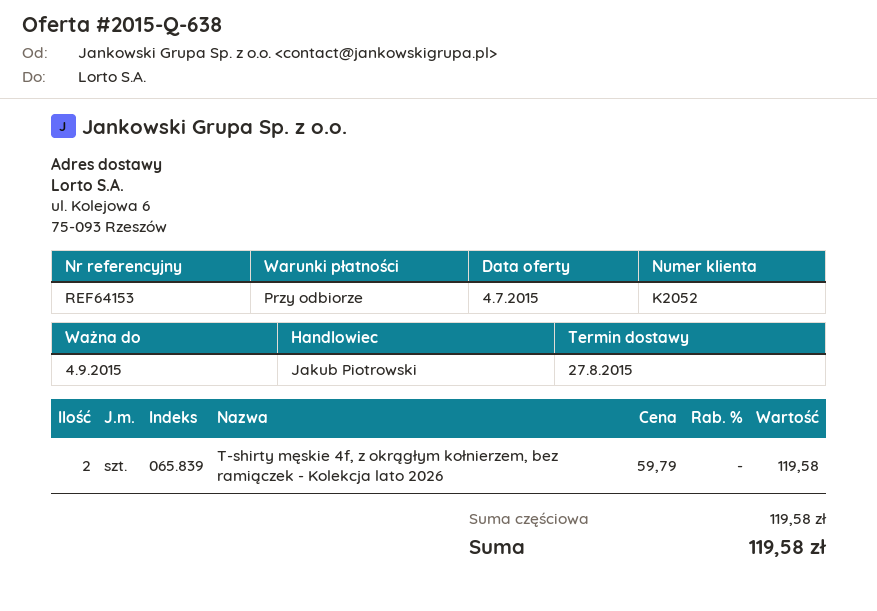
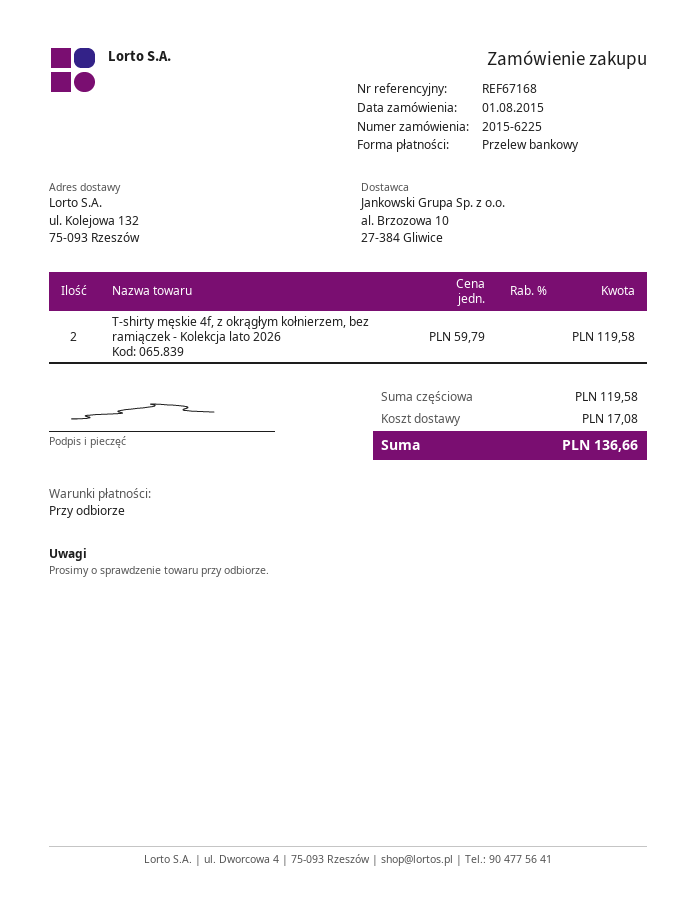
reference: REF64153 -> REF67168
ship to: ul. Kolejowa 6, 75-093 Rzeszów -> ul. Kolejowa 132, 75-093 Rzeszów
shipping: none -> 17.08
total: 119.58 -> 136.66

